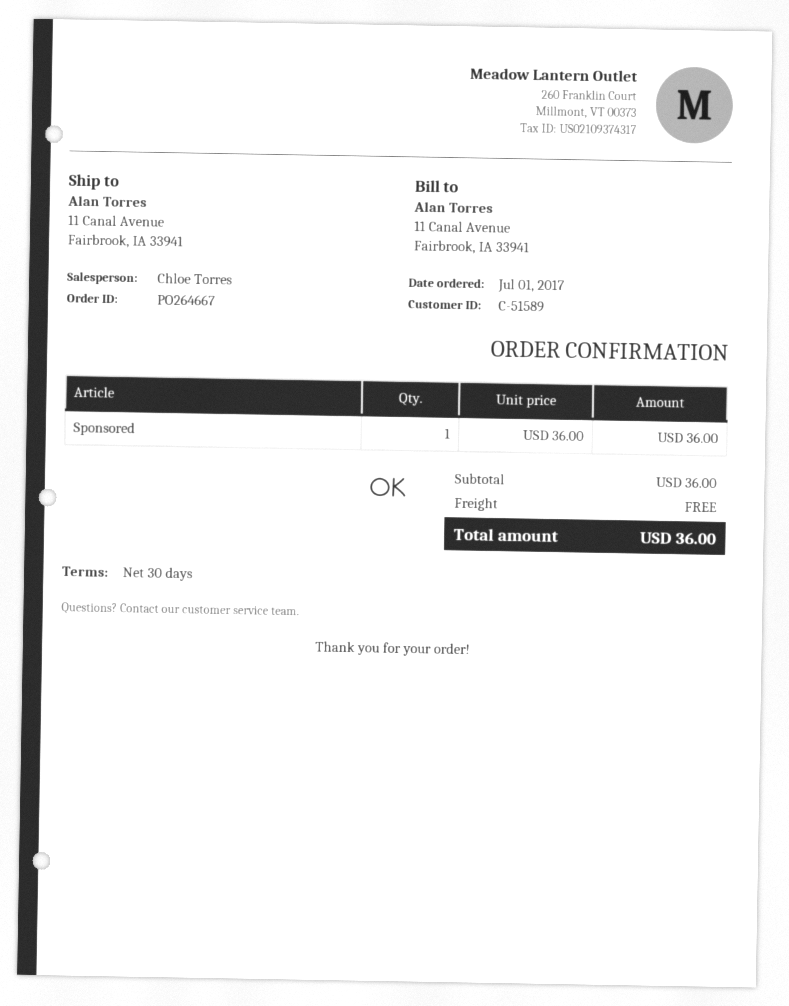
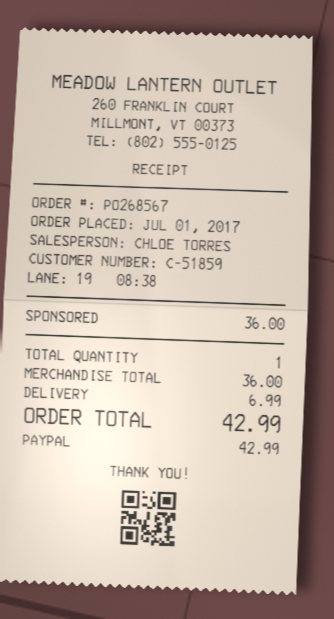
order number: PO264667 -> PO268567
customer number: C-51589 -> C-51859
shipping: 0.00 -> 6.99
total: 36.00 -> 42.99

